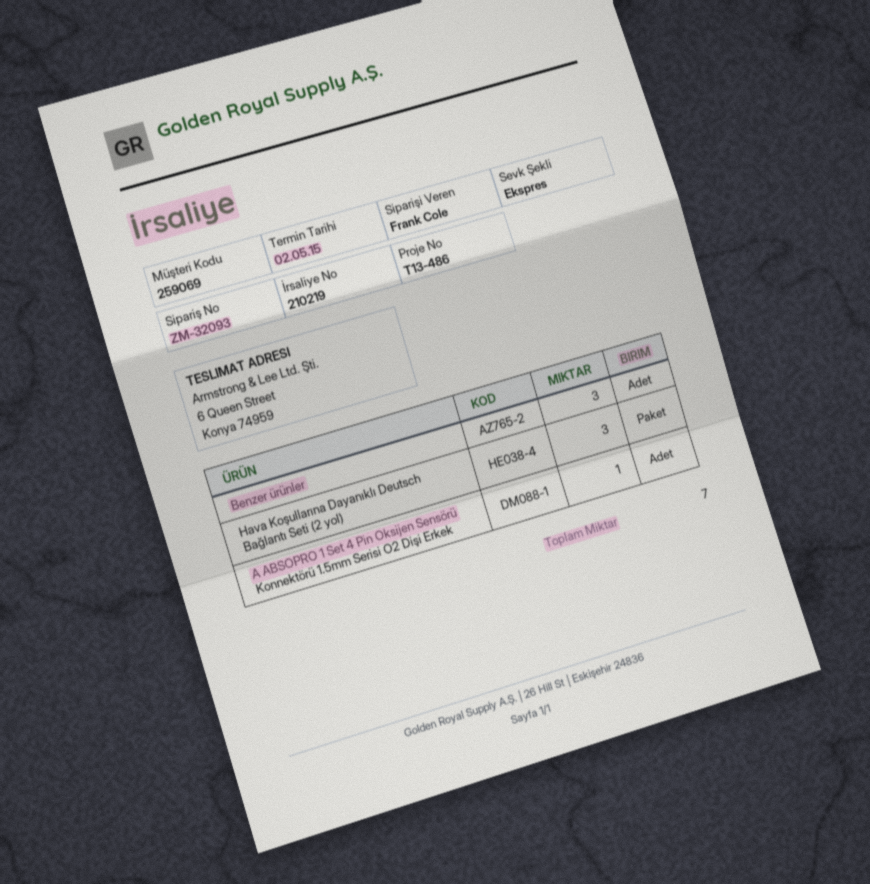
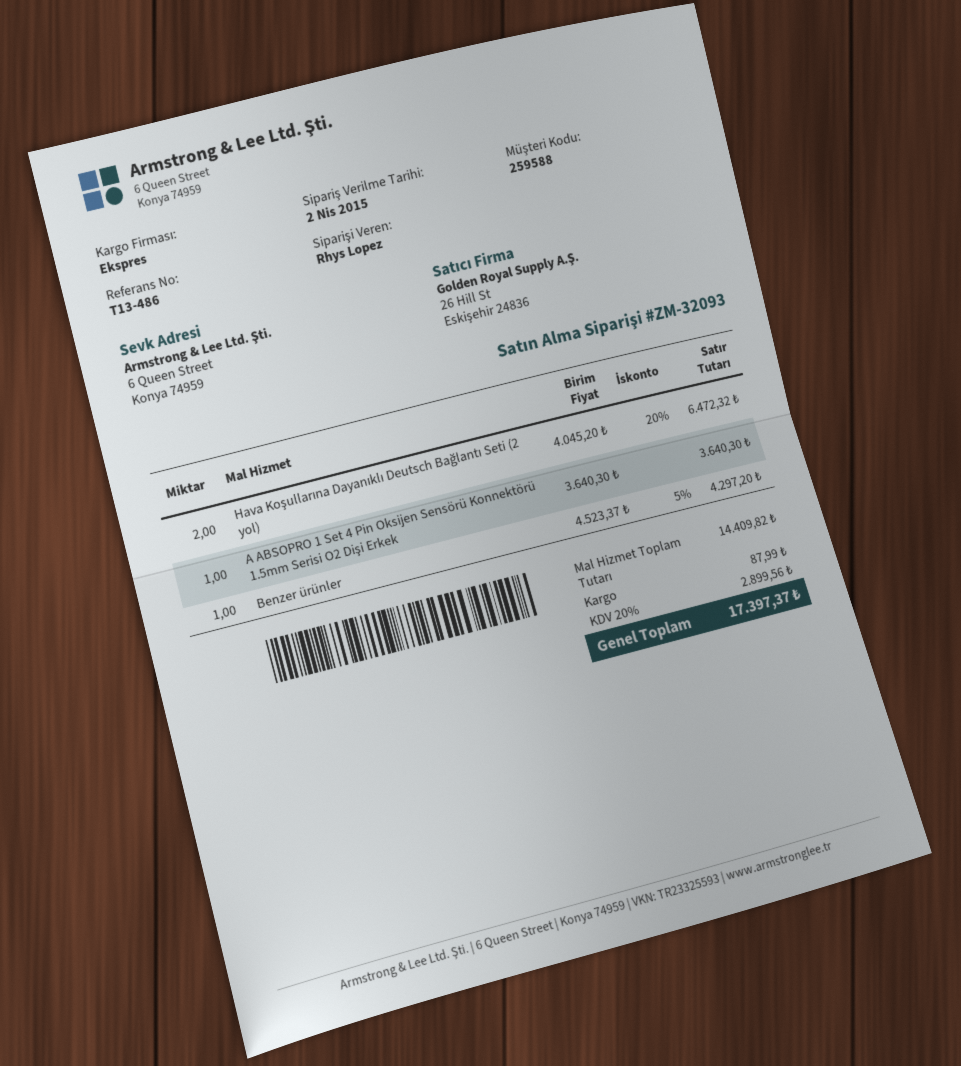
customer number: 259069 -> 259588
ordered by: Frank Cole -> Rhys Lopez
Benzer ürünler: 3 -> 1
Hava Koşullarına Dayanıklı Deutsch Bağlantı Seti (2 yol): 3 -> 2

